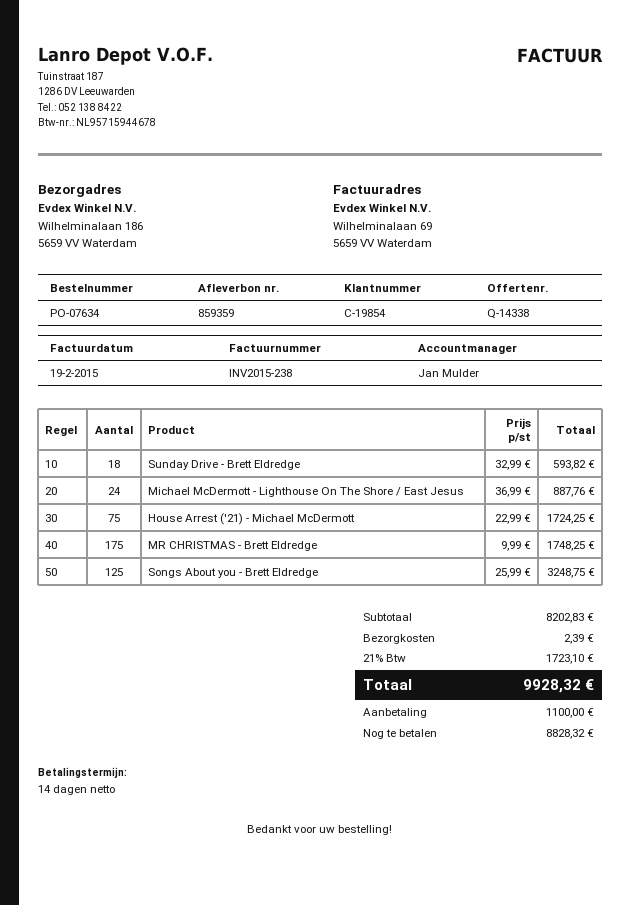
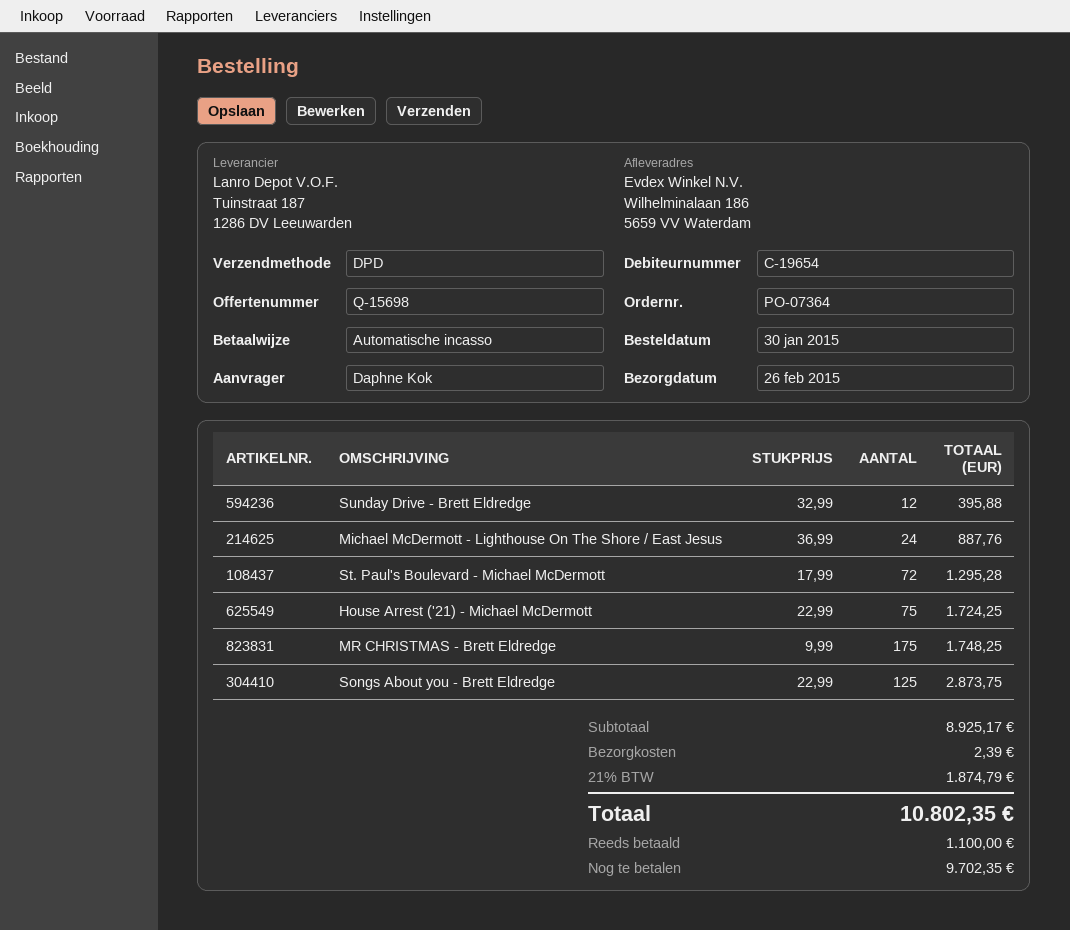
quote number: Q-14338 -> Q-15698
order number: PO-07634 -> PO-07364
customer number: C-19854 -> C-19654
Sunday Drive - Brett Eldredge: 18 x 32.99 = 593.82 -> 12 x 32.99 = 395.88
Songs About you - Brett Eldredge: 125 x 25.99 = 3248.75 -> 125 x 22.99 = 2873.75
St. Paul's Boulevard - Michael McDermott: none -> 72 x 17.99 = 1295.28
subtotal: 8202.83 -> 8925.17
tax: 21% = 1723.10 -> 21% = 1874.79
total: 9928.32 -> 10802.35
balance: 8828.32 -> 9702.35

